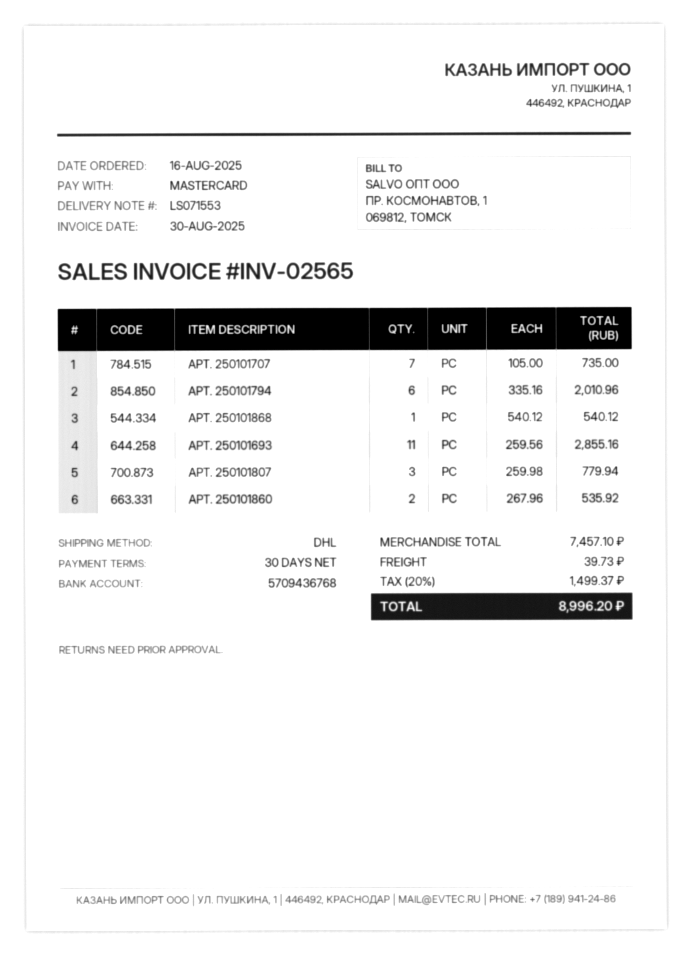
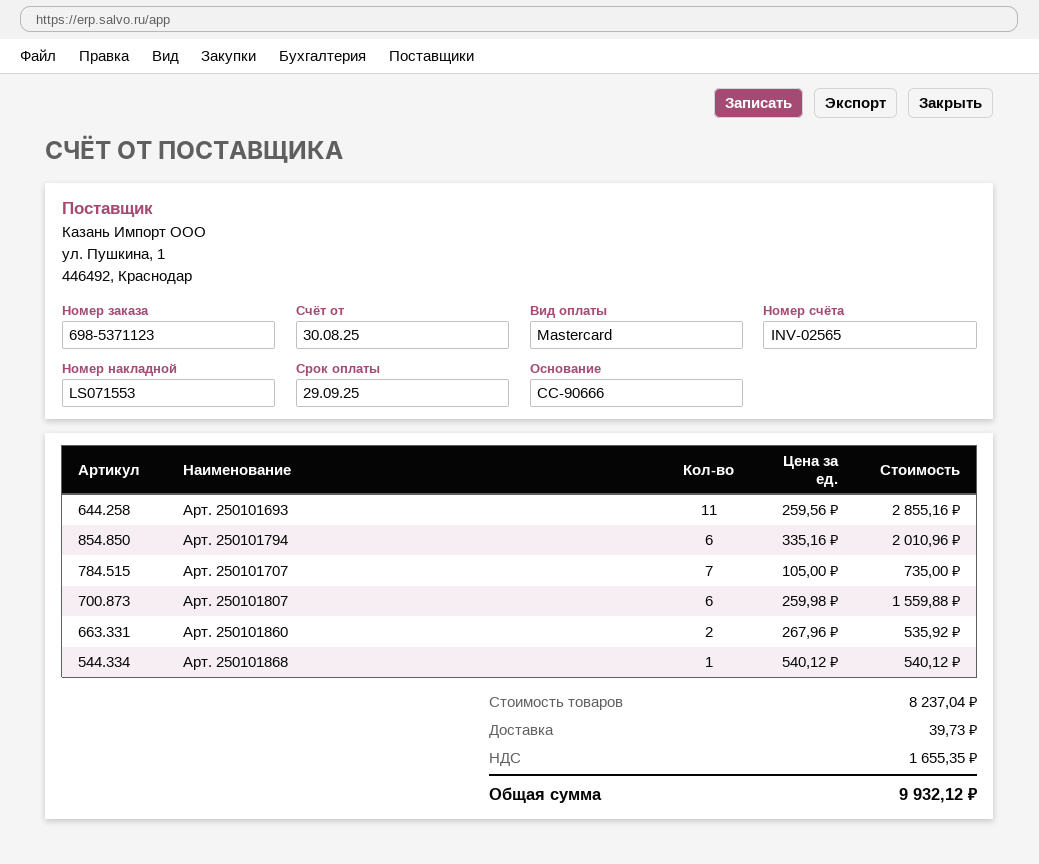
АРТ. 250101807: 3 x 259.98 = 779.94 -> 6 x 259.98 = 1559.88
subtotal: 7457.10 -> 8237.04
tax: 1499.37 -> 1655.35
total: 8996.20 -> 9932.12

